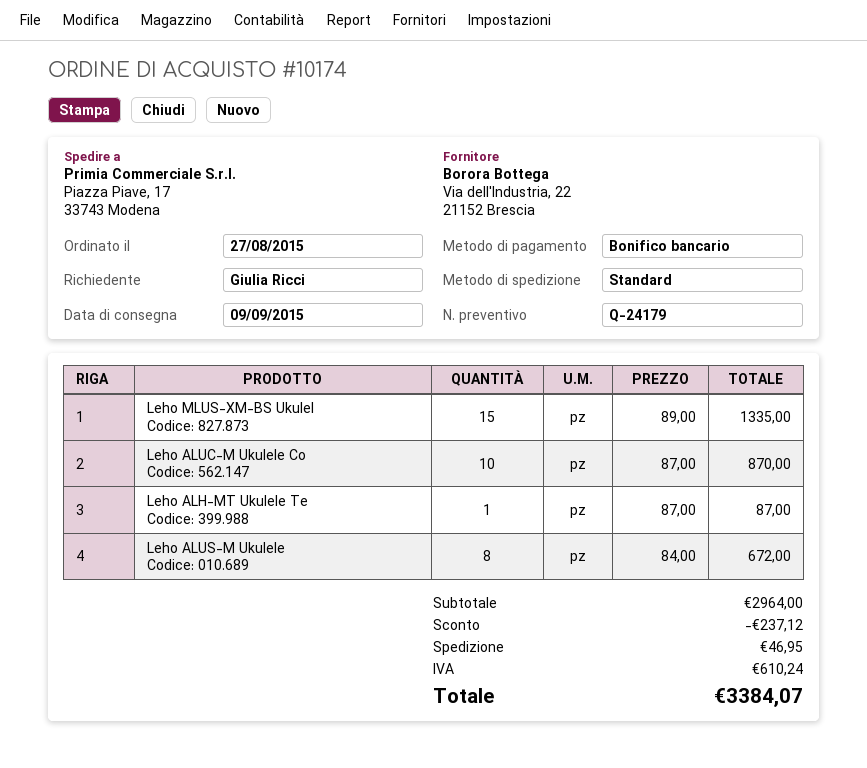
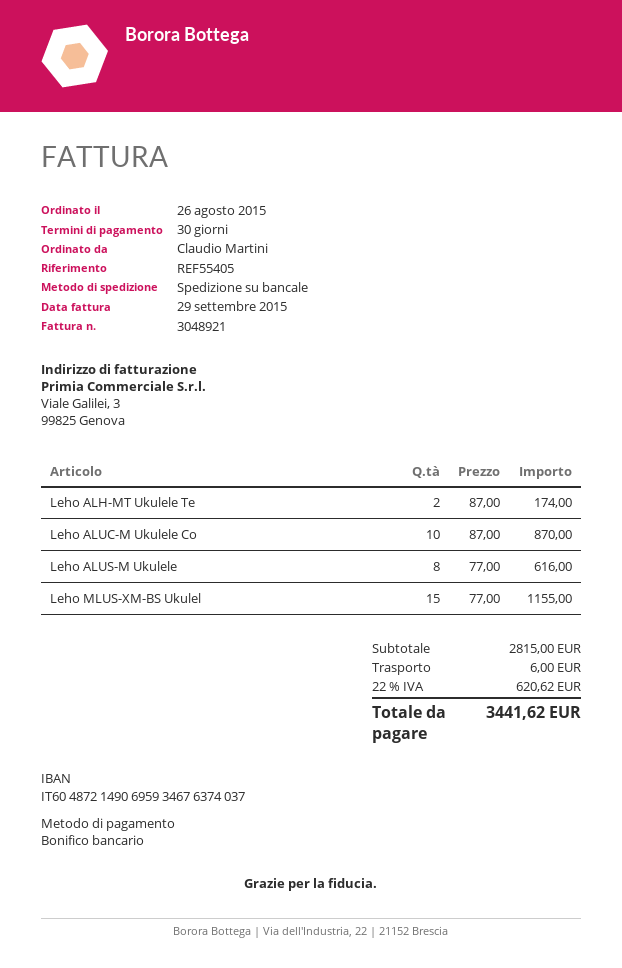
order date: 2015-08-27 -> 2015-08-26
ordered by: Giulia Ricci -> Claudio Martini
shipping method: standard -> pallet freight
Leho MLUS-XM-BS Ukulel: 15 x 89.00 = 1335.00 -> 15 x 77.00 = 1155.00
Leho ALH-MT Ukulele Te: 1 x 87.00 = 87.00 -> 2 x 87.00 = 174.00
Leho ALUS-M Ukulele: 8 x 84.00 = 672.00 -> 8 x 77.00 = 616.00
subtotal: 2964.00 -> 2815.00
discount: 237.12 -> none
shipping: 46.95 -> 6.00
tax: 610.24 -> 620.62
total: 3384.07 -> 3441.62

